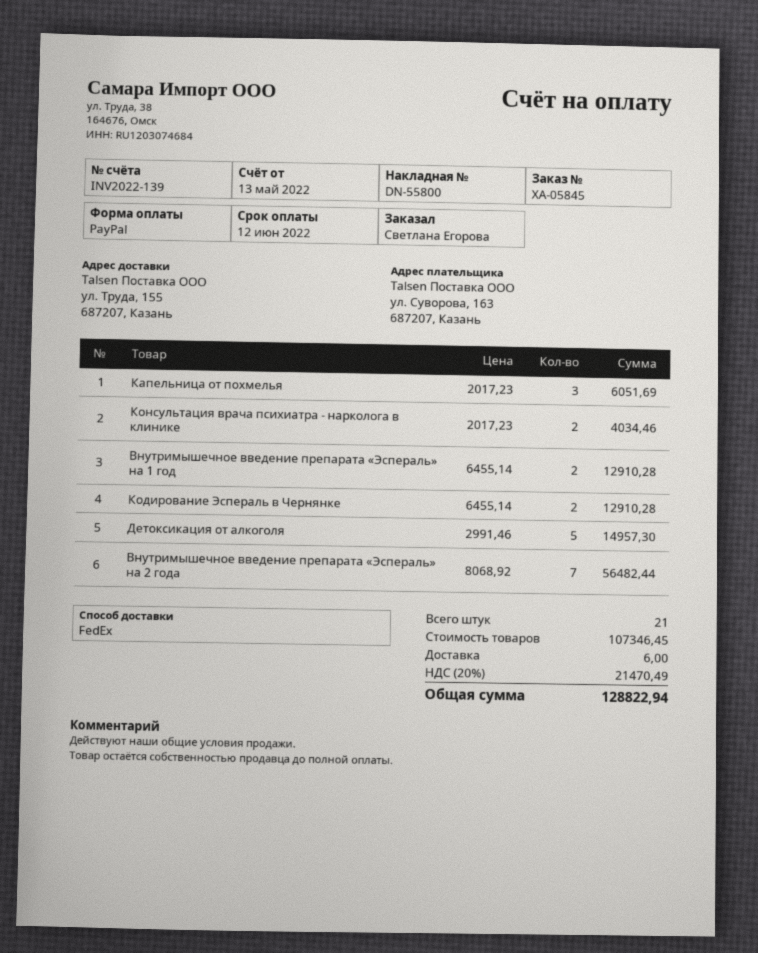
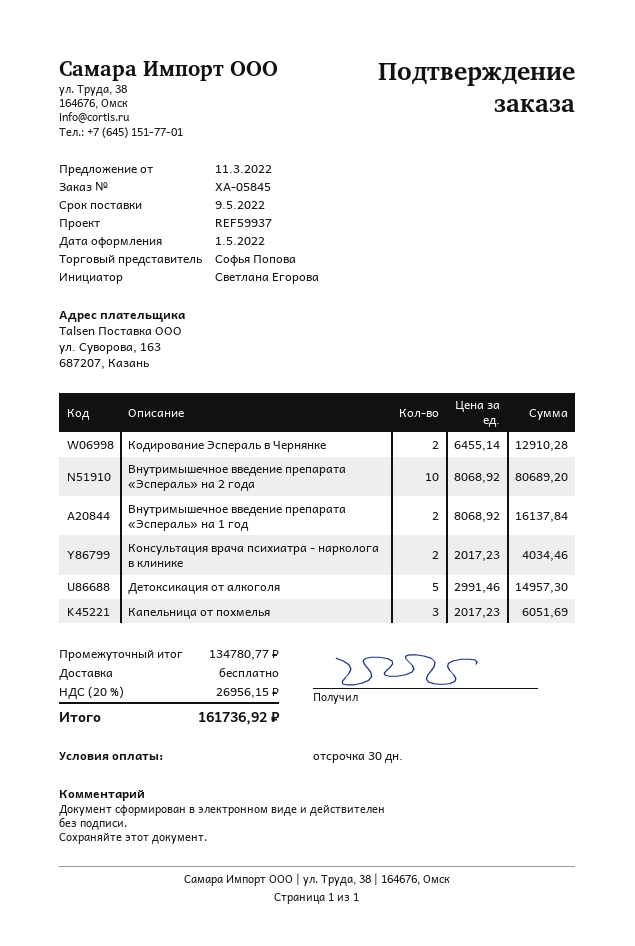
Внутримышечное введение препарата «Эспераль» на 1 год: 2 x 6455.14 = 12910.28 -> 2 x 8068.92 = 16137.84
Внутримышечное введение препарата «Эспераль» на 2 года: 7 x 8068.92 = 56482.44 -> 10 x 8068.92 = 80689.20
subtotal: 107346.45 -> 134780.77
shipping: 6.00 -> 0.00
tax: 20% = 21470.49 -> 20% = 26956.15
total: 128822.94 -> 161736.92

